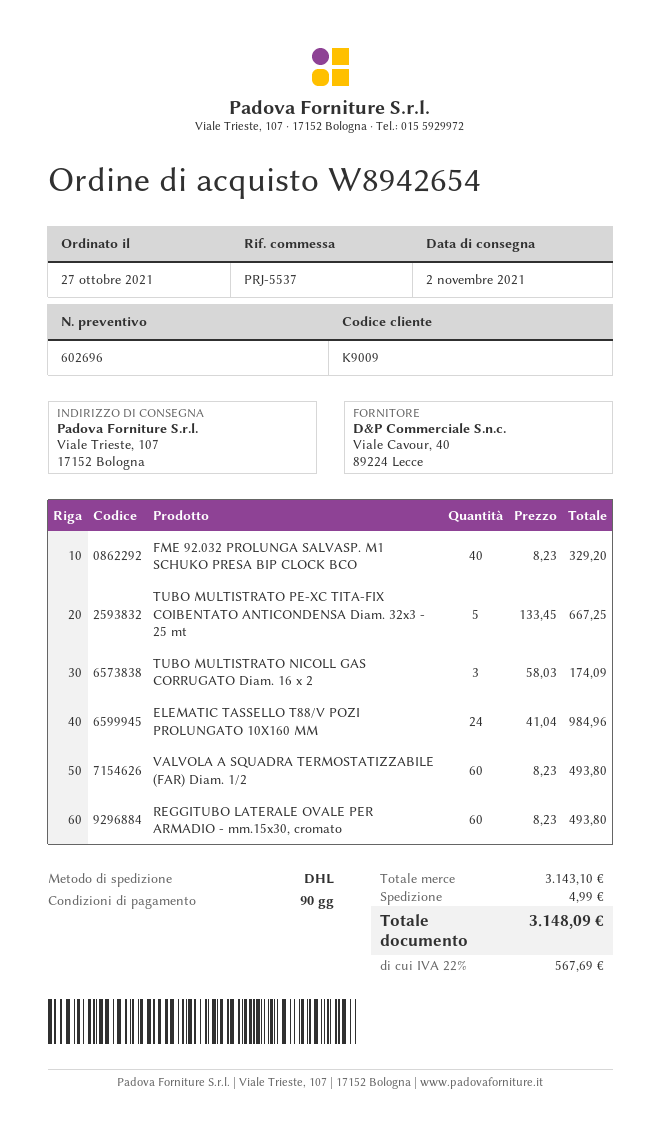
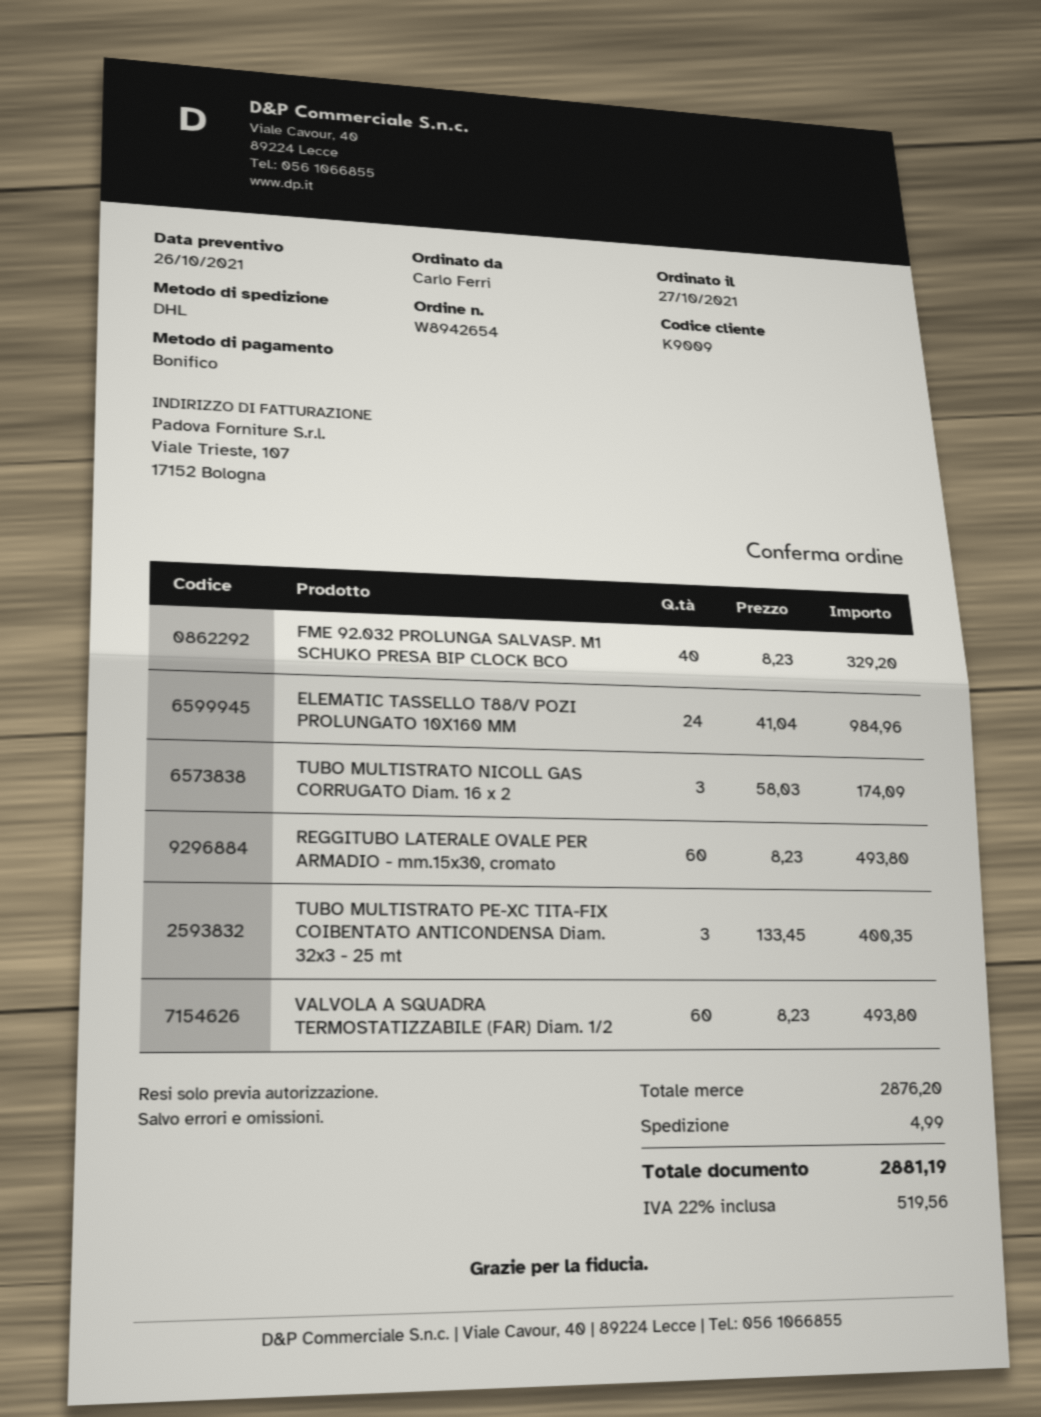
TUBO MULTISTRATO PE-XC TITA-FIX COIBENTATO ANTICONDENSA Diam. 32x3 - 25 mt: 5 x 133.45 = 667.25 -> 3 x 133.45 = 400.35
subtotal: 3143.10 -> 2876.20
tax: 22% = 567.69 -> 22% = 519.56
total: 3148.09 -> 2881.19

